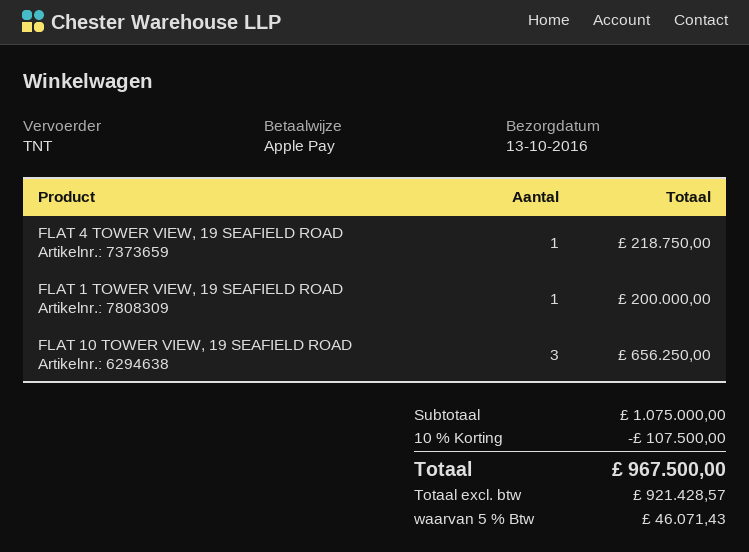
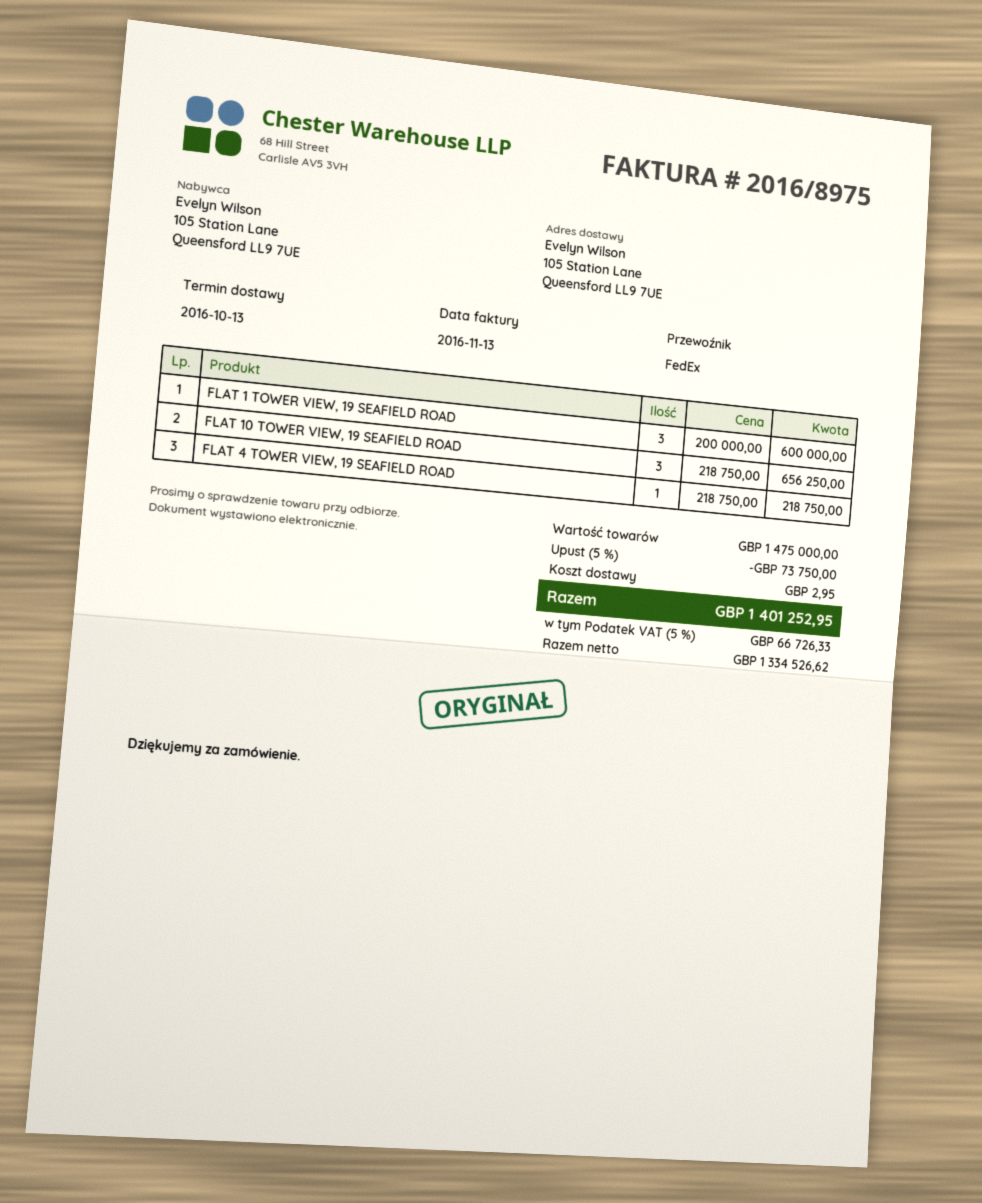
shipping method: TNT -> FedEx
FLAT 1 TOWER VIEW, 19 SEAFIELD ROAD: 1 for 200000.00 -> 3 for 600000.00
subtotal: 1075000.00 -> 1475000.00
discount: 10% = 107500.00 -> 5% = 73750.00
shipping: none -> 2.95
net: 921428.57 -> 1334526.62
tax: 5% = 46071.43 -> 5% = 66726.33
total: 967500.00 -> 1401252.95

